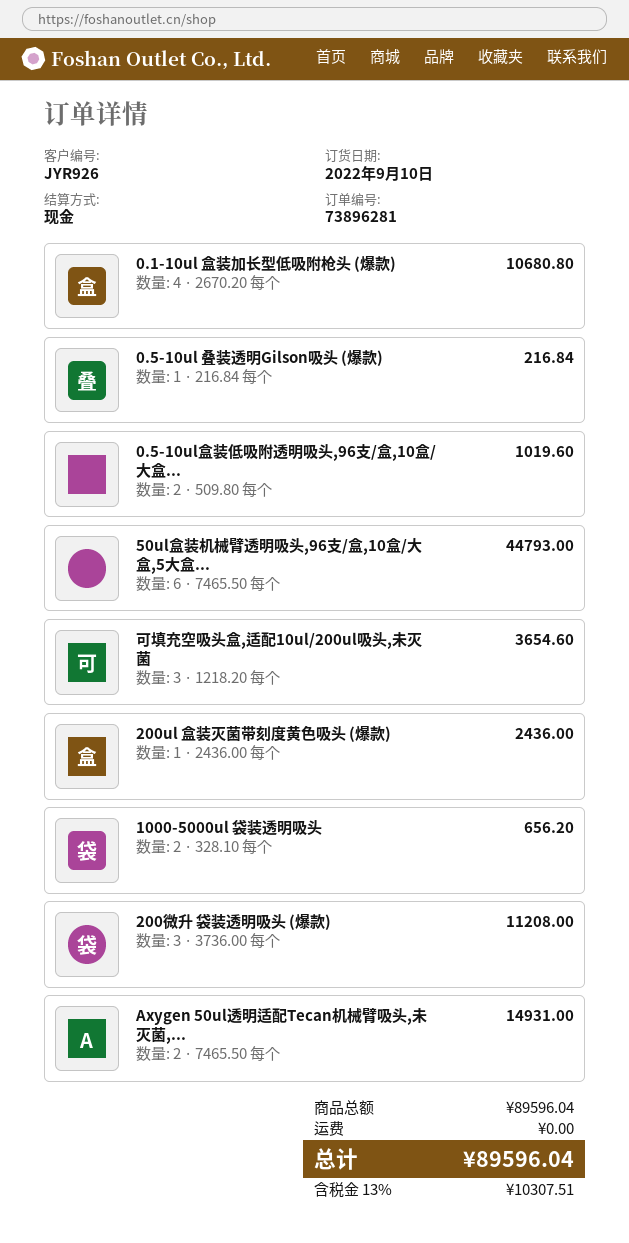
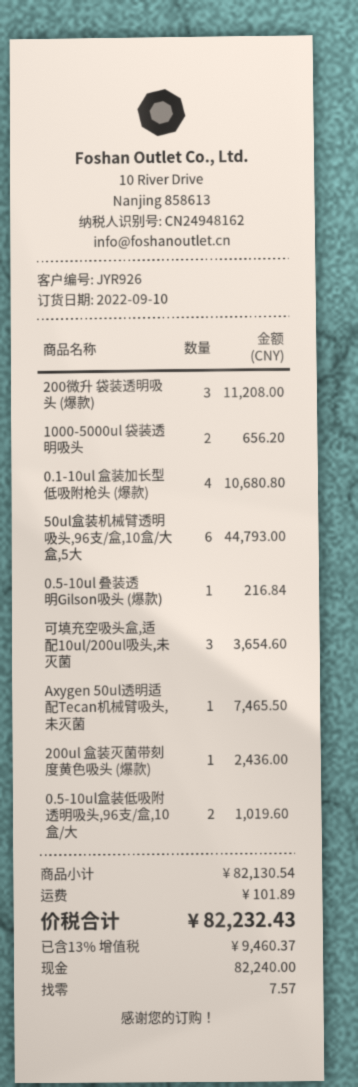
Axygen 50ul透明适配Tecan机械臂吸头,未灭菌,...: 2 for 14931.00 -> 1 for 7465.50
subtotal: 89596.04 -> 82130.54
shipping: 0.00 -> 101.89
tax: 13% = 10307.51 -> 13% = 9460.37
total: 89596.04 -> 82232.43

